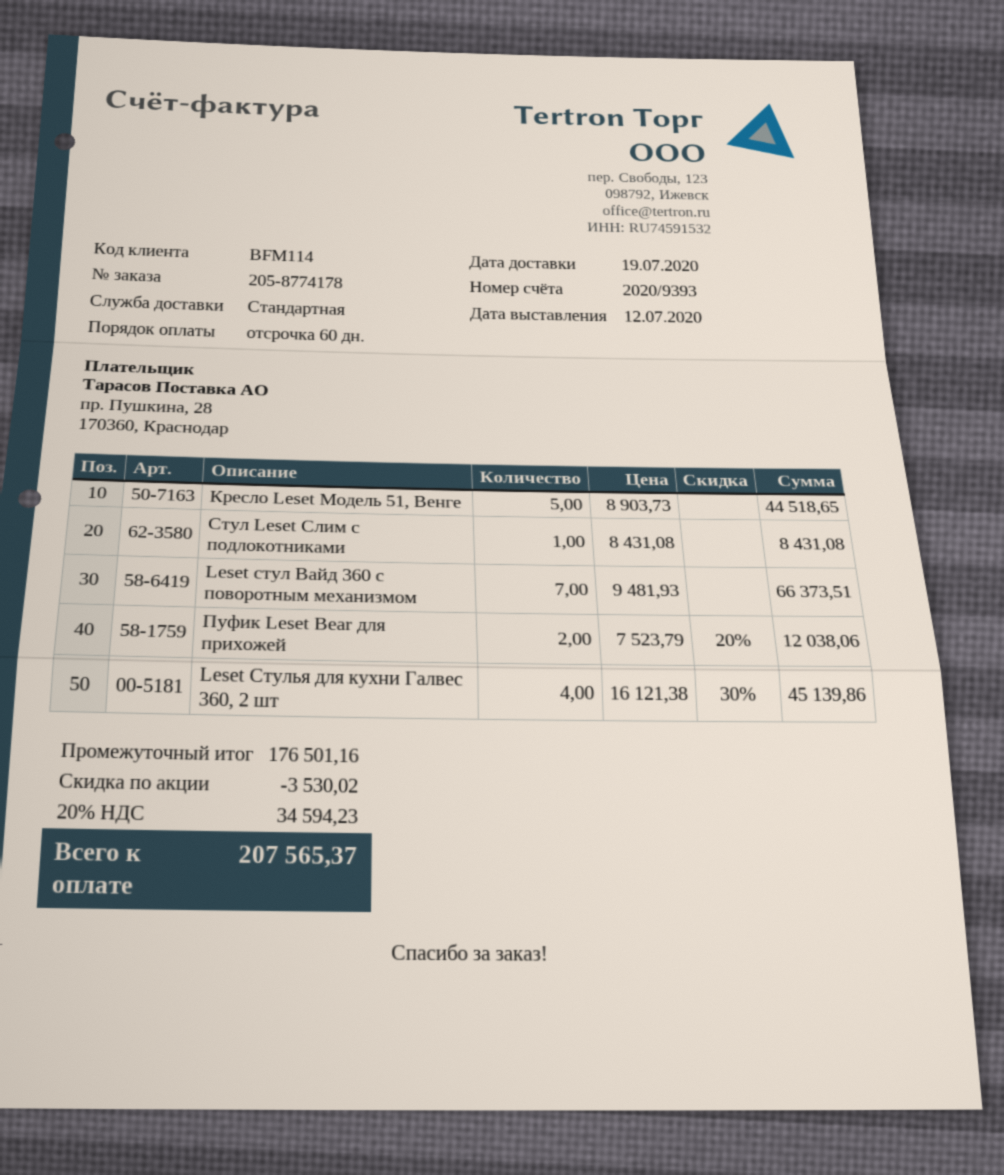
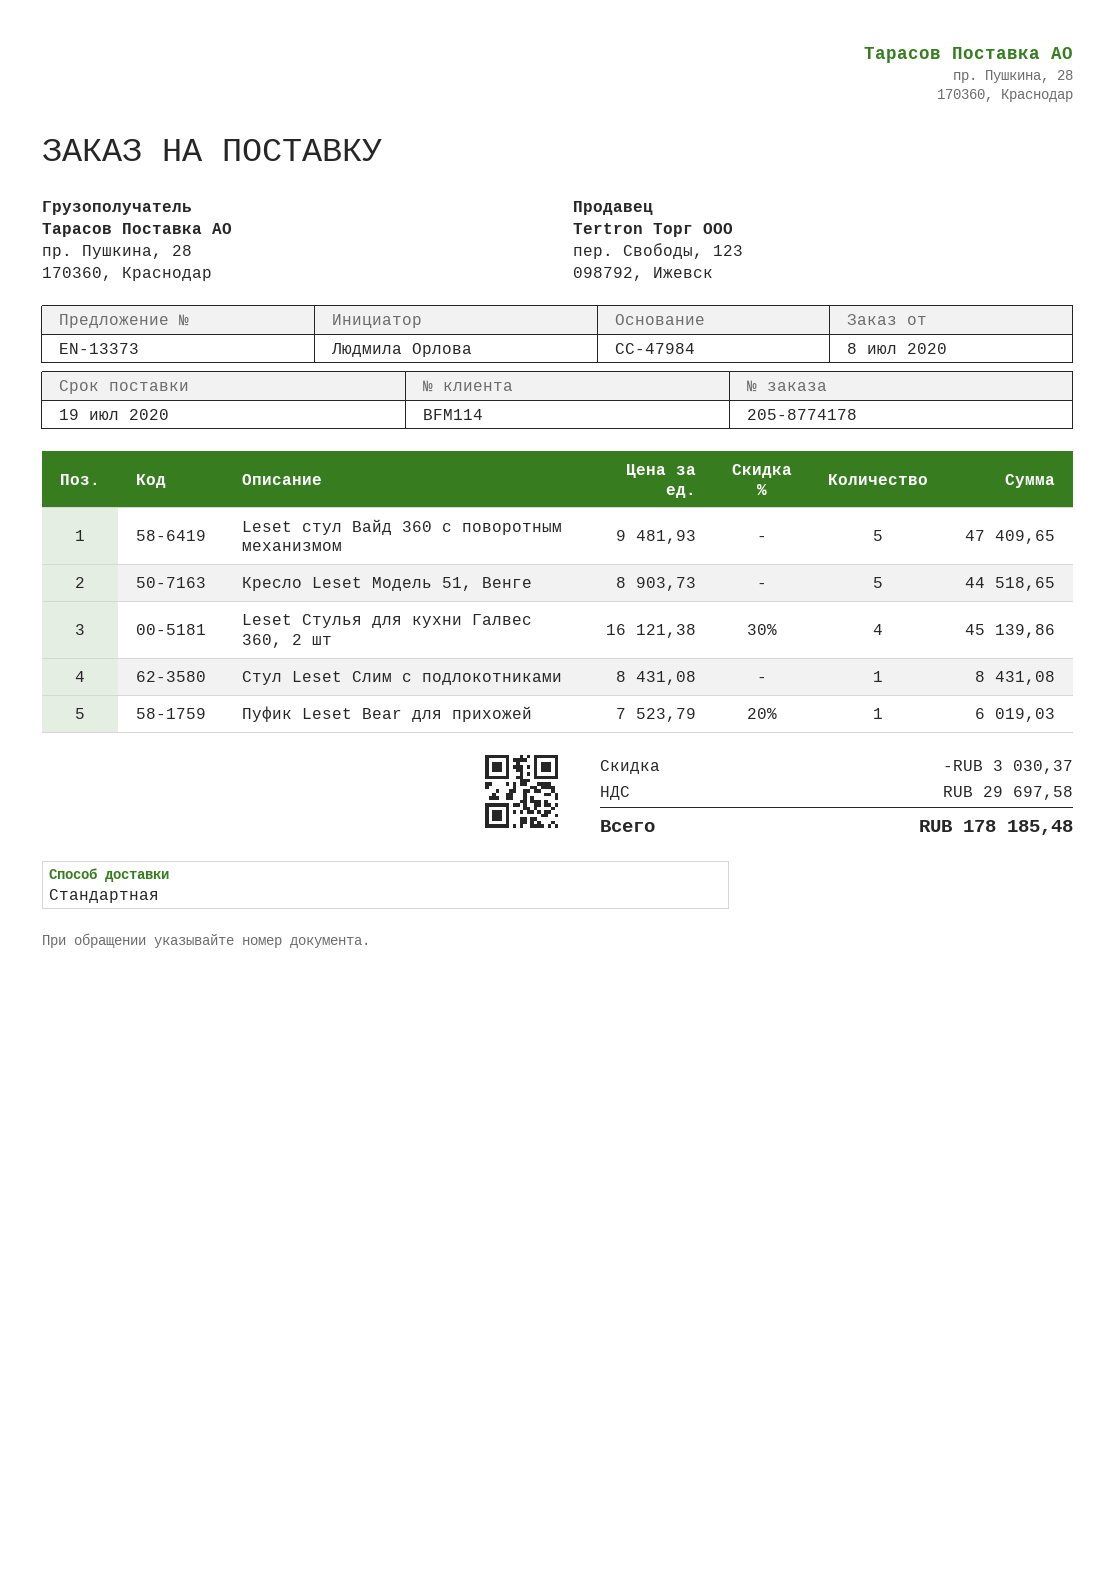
Leset стул Вайд 360 с поворотным механизмом: 7 x 9481.93 = 66373.51 -> 5 x 9481.93 = 47409.65
Пуфик Leset Bear для прихожей: 2 x 7523.79 - 20% = 12038.06 -> 1 x 7523.79 - 20% = 6019.03
discount: 3530.02 -> 3030.37
tax: 34594.23 -> 29697.58
total: 207565.37 -> 178185.48

